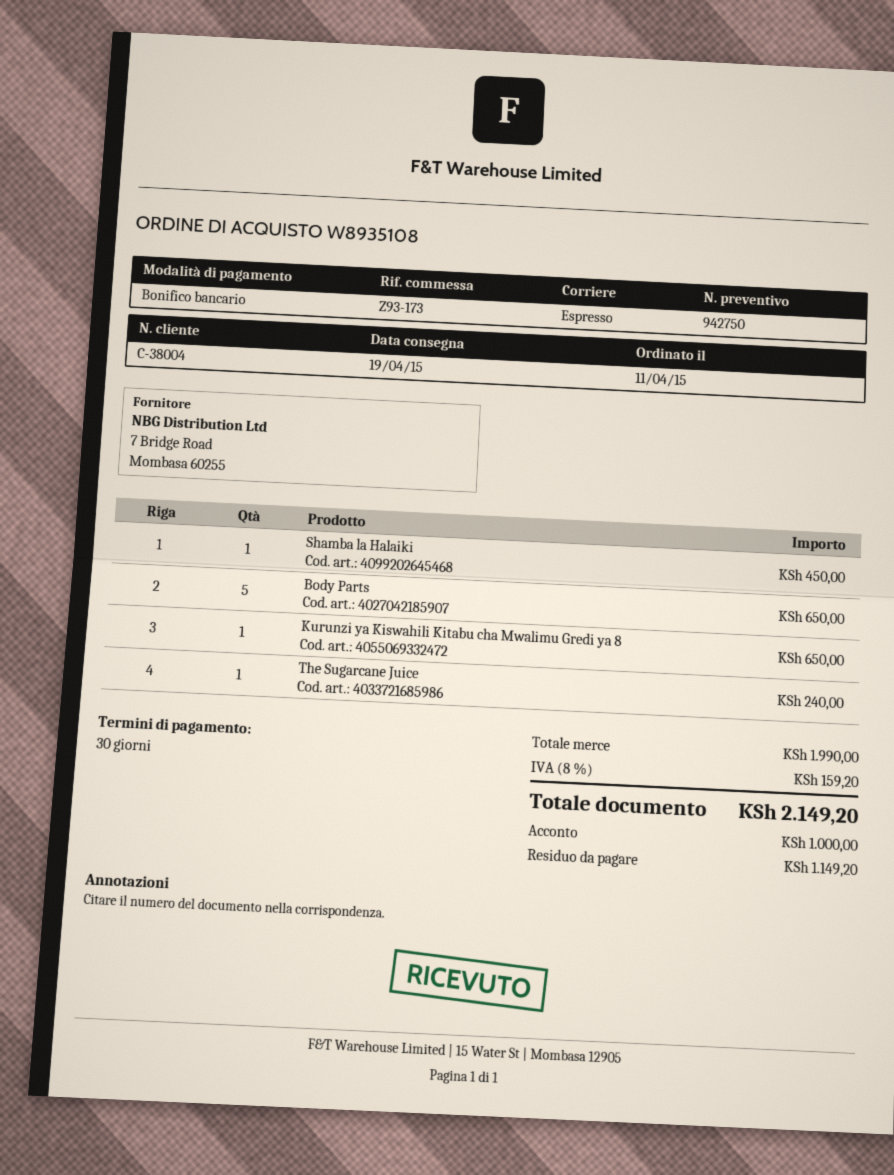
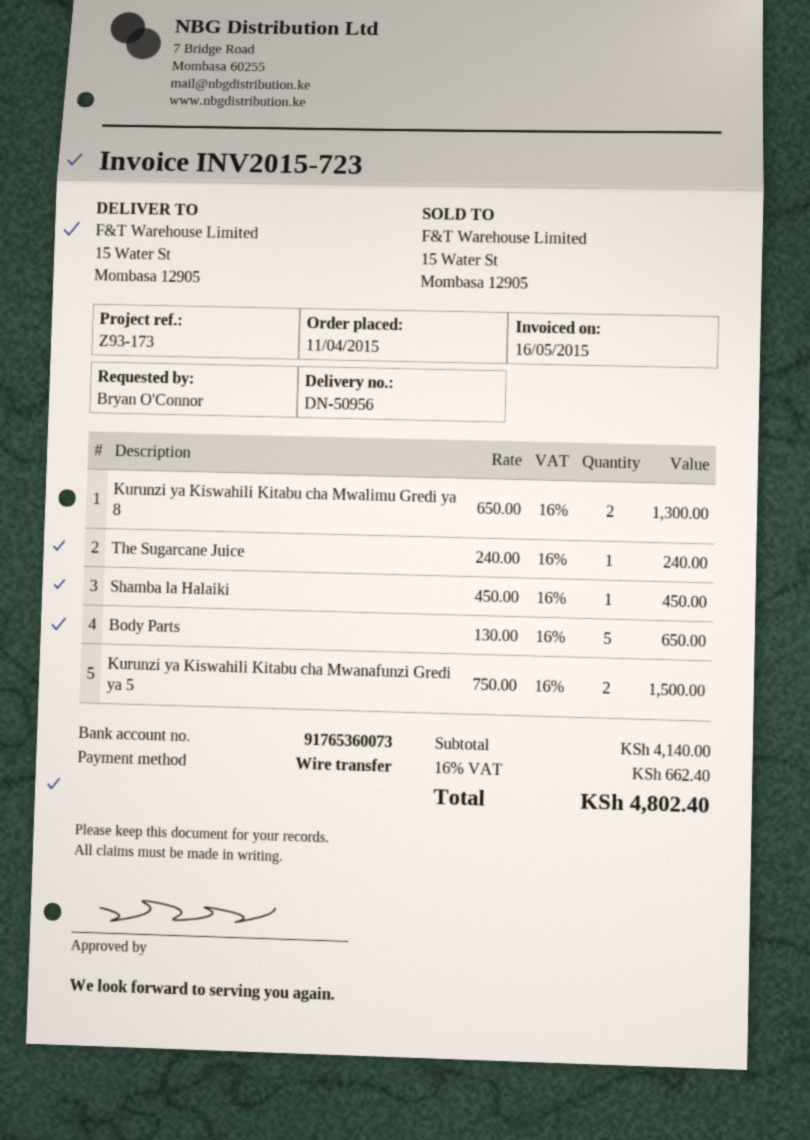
Kurunzi ya Kiswahili Kitabu cha Mwalimu Gredi ya 8: 1 for 650.00 -> 2 for 1300.00
Kurunzi ya Kiswahili Kitabu cha Mwanafunzi Gredi ya 5: none -> 2 for 1500.00
subtotal: 1990.00 -> 4140.00
tax: 8% = 159.20 -> 16% = 662.40
total: 2149.20 -> 4802.40

